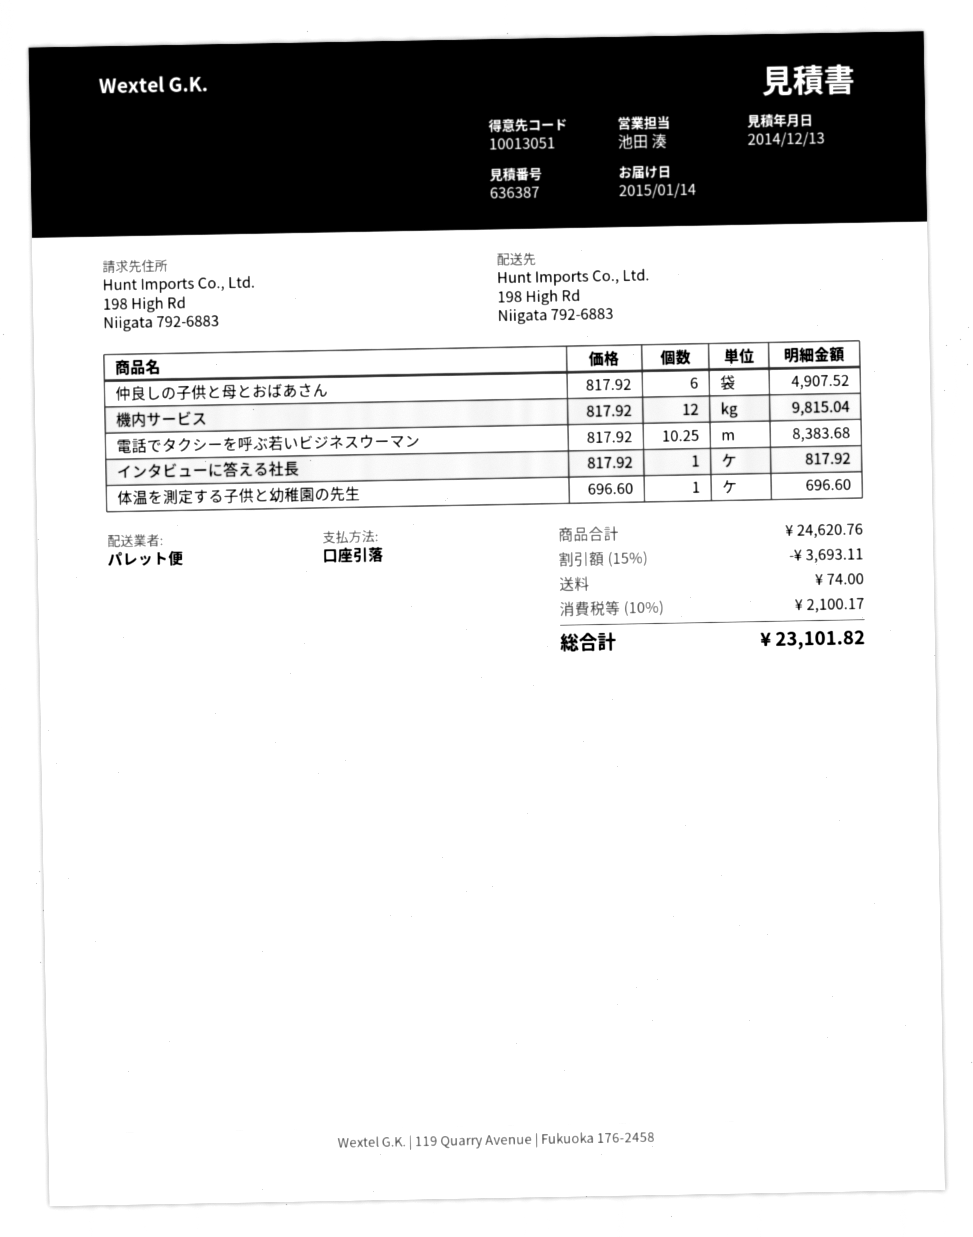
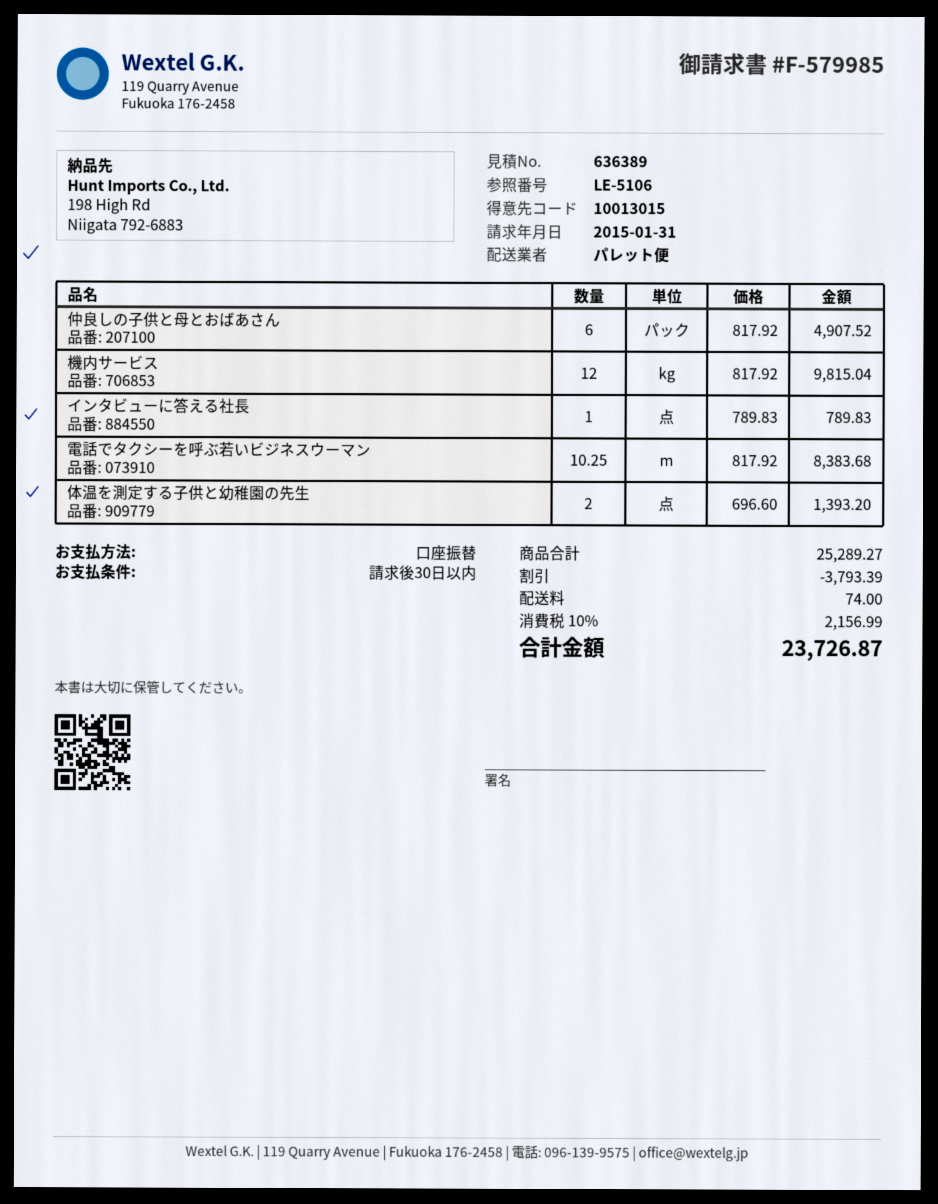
quote number: 636387 -> 636389
customer number: 10013051 -> 10013015
インタビューに答える社長: 1 x 817.92 = 817.92 -> 1 x 789.83 = 789.83
体温を測定する子供と幼稚園の先生: 1 x 696.60 = 696.60 -> 2 x 696.60 = 1393.20
subtotal: 24620.76 -> 25289.27
discount: 3693.11 -> 3793.39
tax: 10% = 2100.17 -> 10% = 2156.99
total: 23101.82 -> 23726.87

